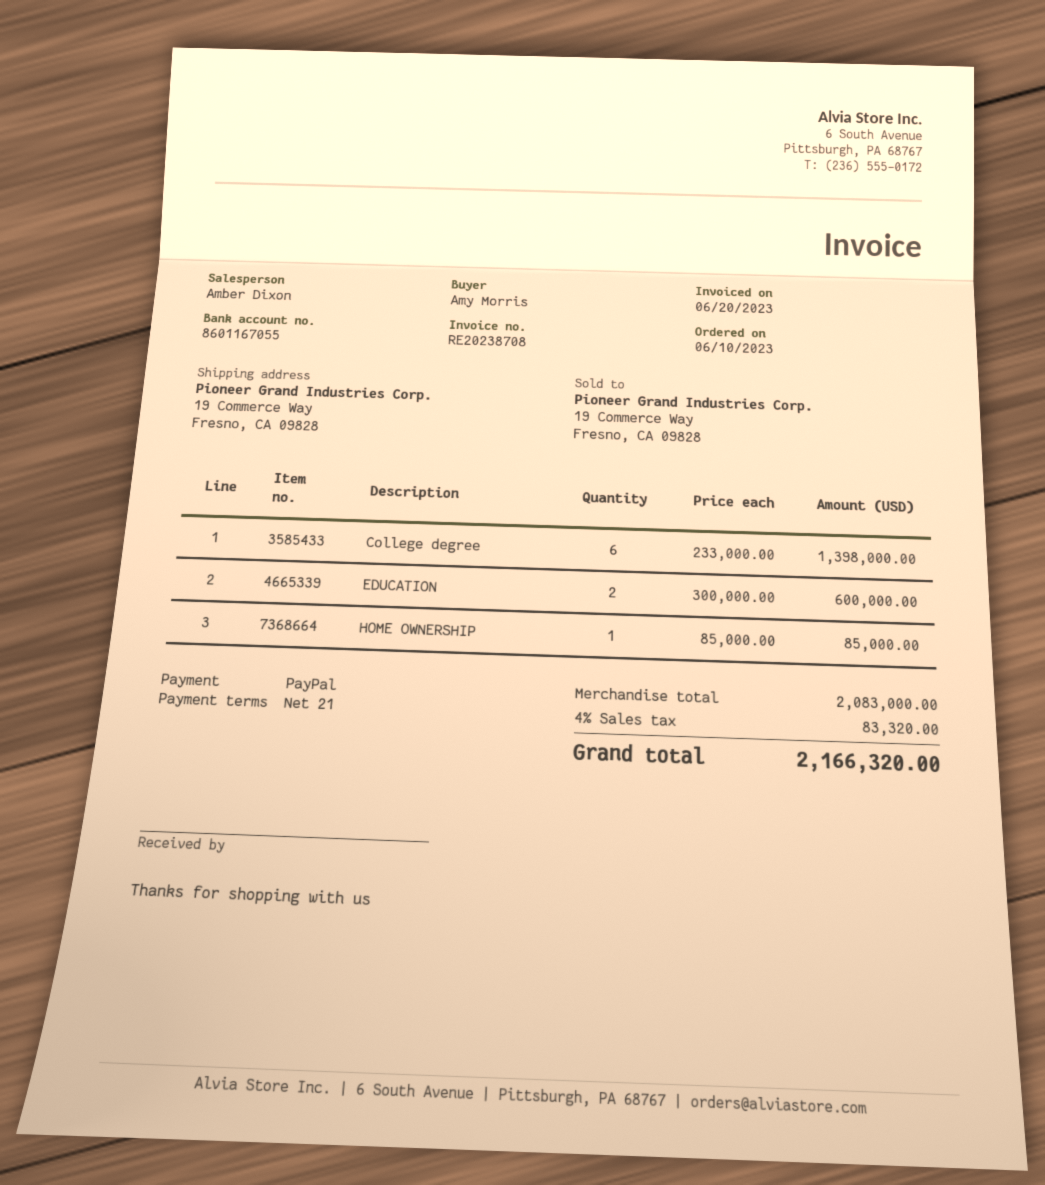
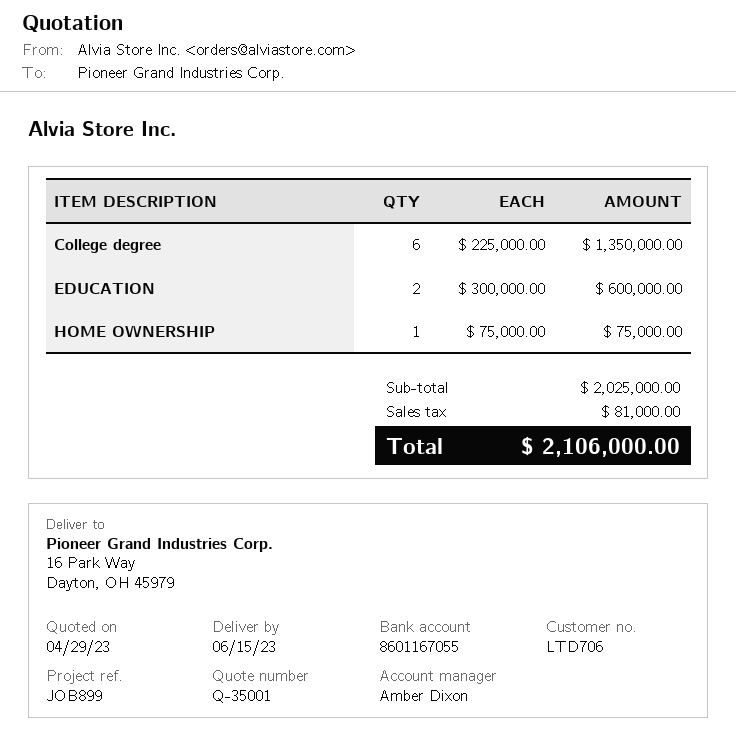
ship to: 19 Commerce Way, Fresno, CA 09828 -> 16 Park Way, Dayton, OH 45979
College degree: 6 x 233000.00 = 1398000.00 -> 6 x 225000.00 = 1350000.00
HOME OWNERSHIP: 1 x 85000.00 = 85000.00 -> 1 x 75000.00 = 75000.00
subtotal: 2083000.00 -> 2025000.00
tax: 83320.00 -> 81000.00
total: 2166320.00 -> 2106000.00

